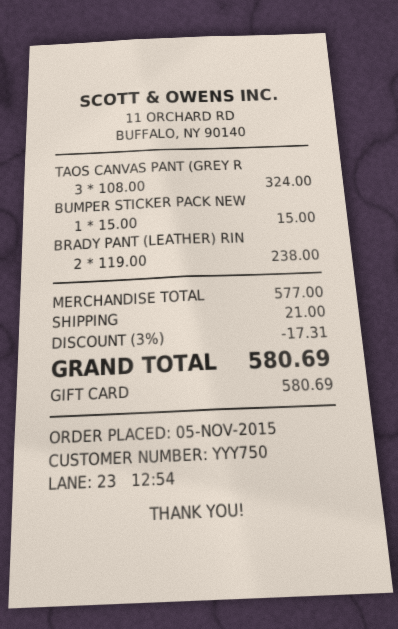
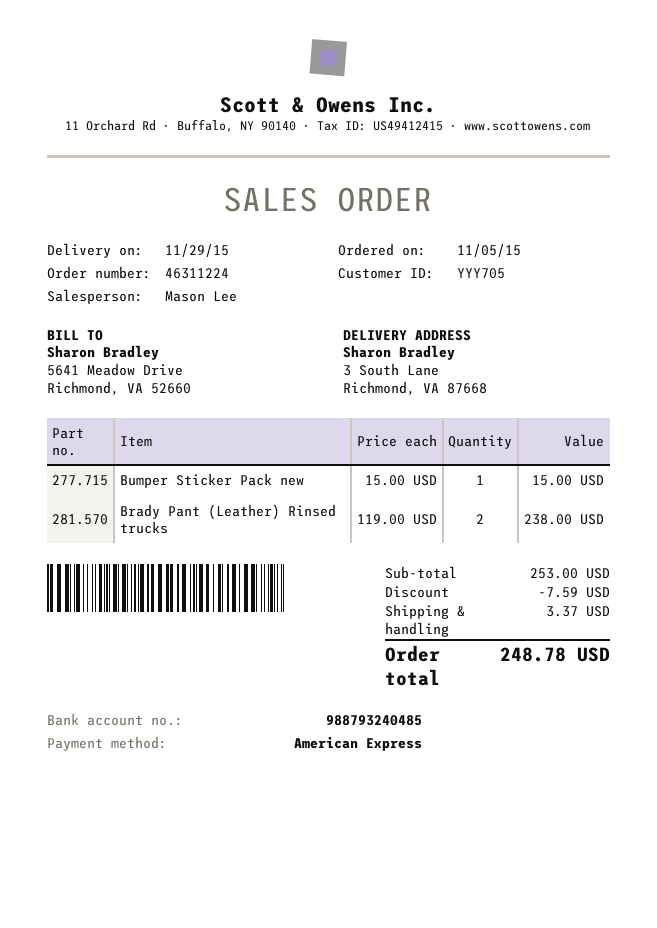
customer number: YYY750 -> YYY705
payment method: gift card -> American Express
TAOS CANVAS PANT (GREY R: 3 x 108.00 = 324.00 -> none
subtotal: 577.00 -> 253.00
discount: 17.31 -> 7.59
shipping: 21.00 -> 3.37
total: 580.69 -> 248.78

